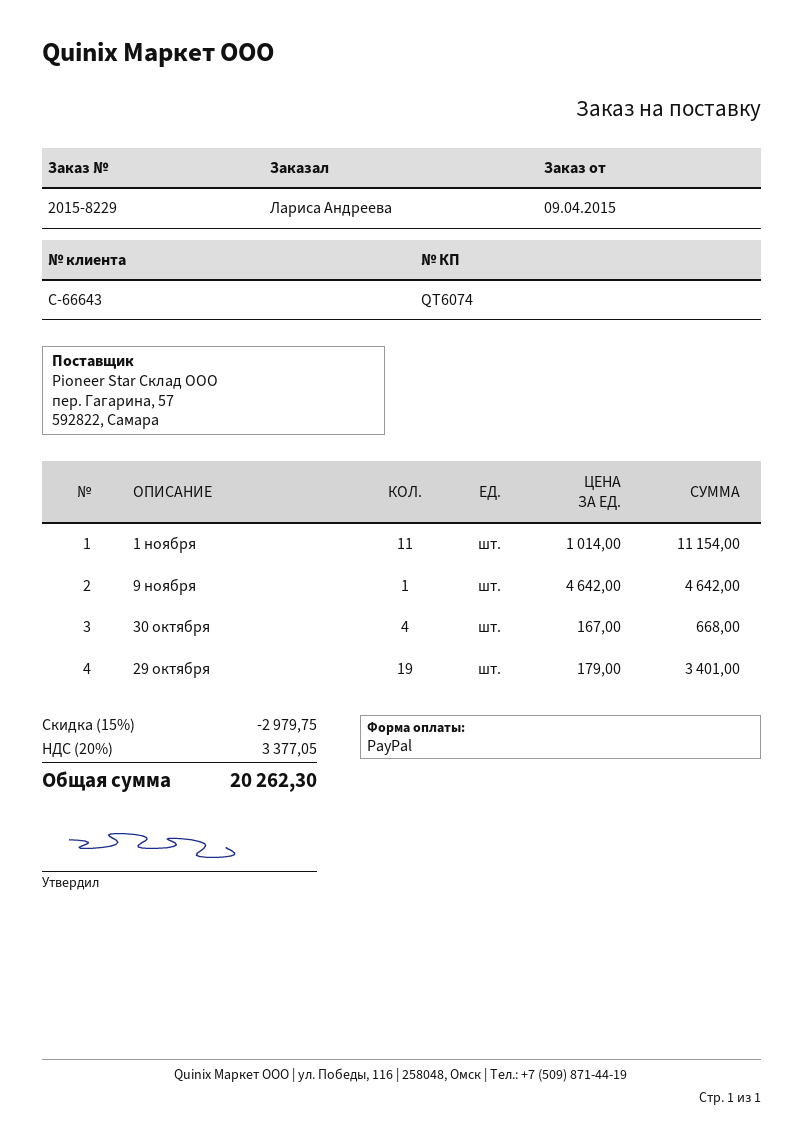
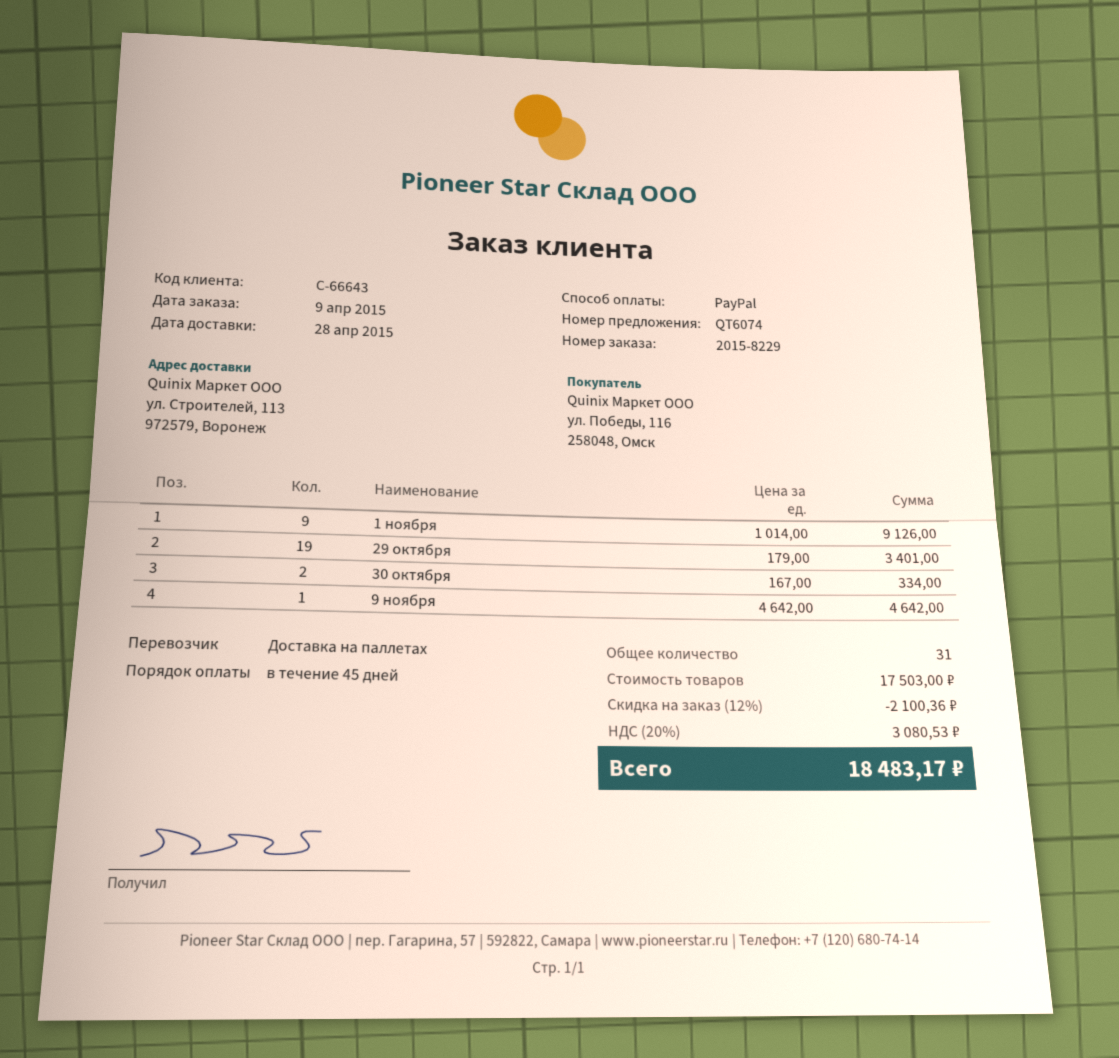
1 ноября: 11 x 1014.00 = 11154.00 -> 9 x 1014.00 = 9126.00
30 октября: 4 x 167.00 = 668.00 -> 2 x 167.00 = 334.00
discount: 15% = 2979.75 -> 12% = 2100.36
tax: 20% = 3377.05 -> 20% = 3080.53
total: 20262.30 -> 18483.17

